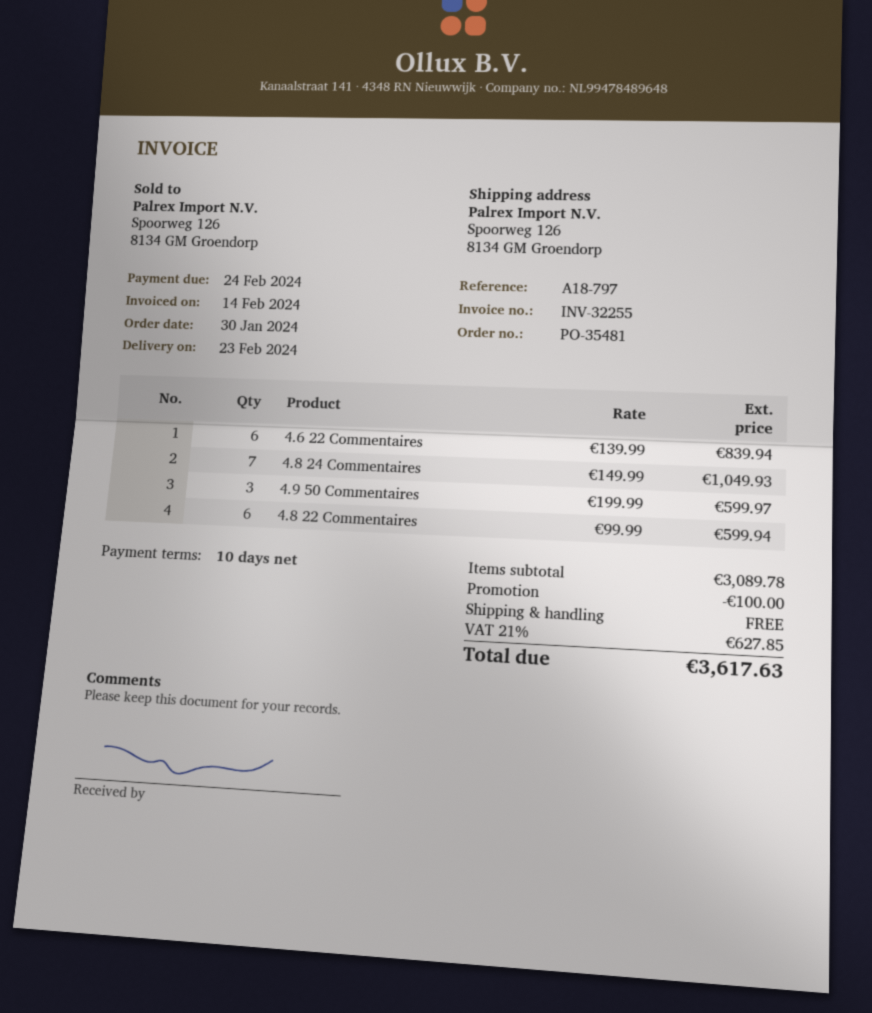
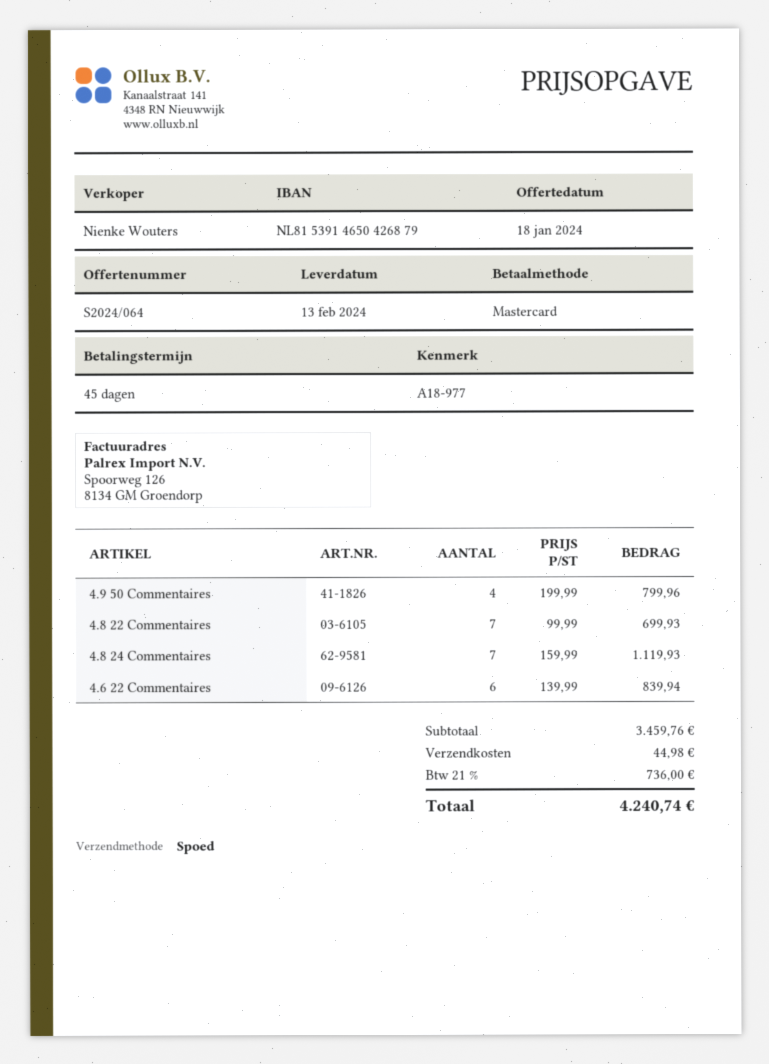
delivery date: 2024-02-23 -> 2024-02-13
payment terms: 10 days -> 45 days
reference: A18-797 -> A18-977
4.8 24 Commentaires: 7 x 149.99 = 1049.93 -> 7 x 159.99 = 1119.93
4.9 50 Commentaires: 3 x 199.99 = 599.97 -> 4 x 199.99 = 799.96
4.8 22 Commentaires: 6 x 99.99 = 599.94 -> 7 x 99.99 = 699.93
subtotal: 3089.78 -> 3459.76
discount: 100.00 -> none
shipping: 0.00 -> 44.98
tax: 21% = 627.85 -> 21% = 736.00
total: 3617.63 -> 4240.74

